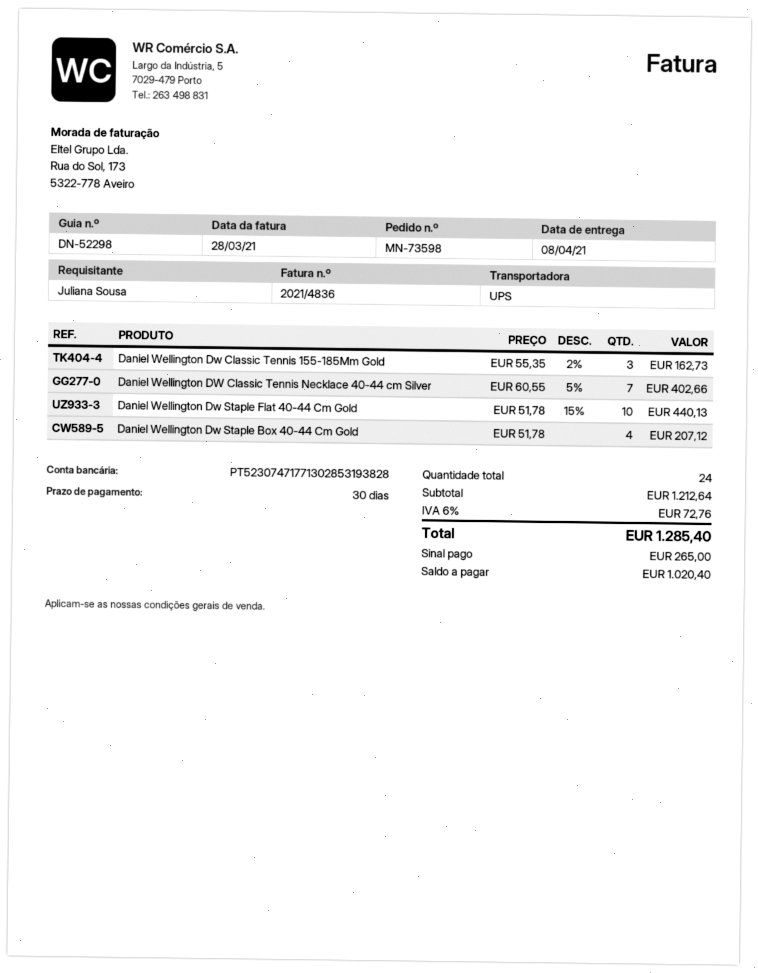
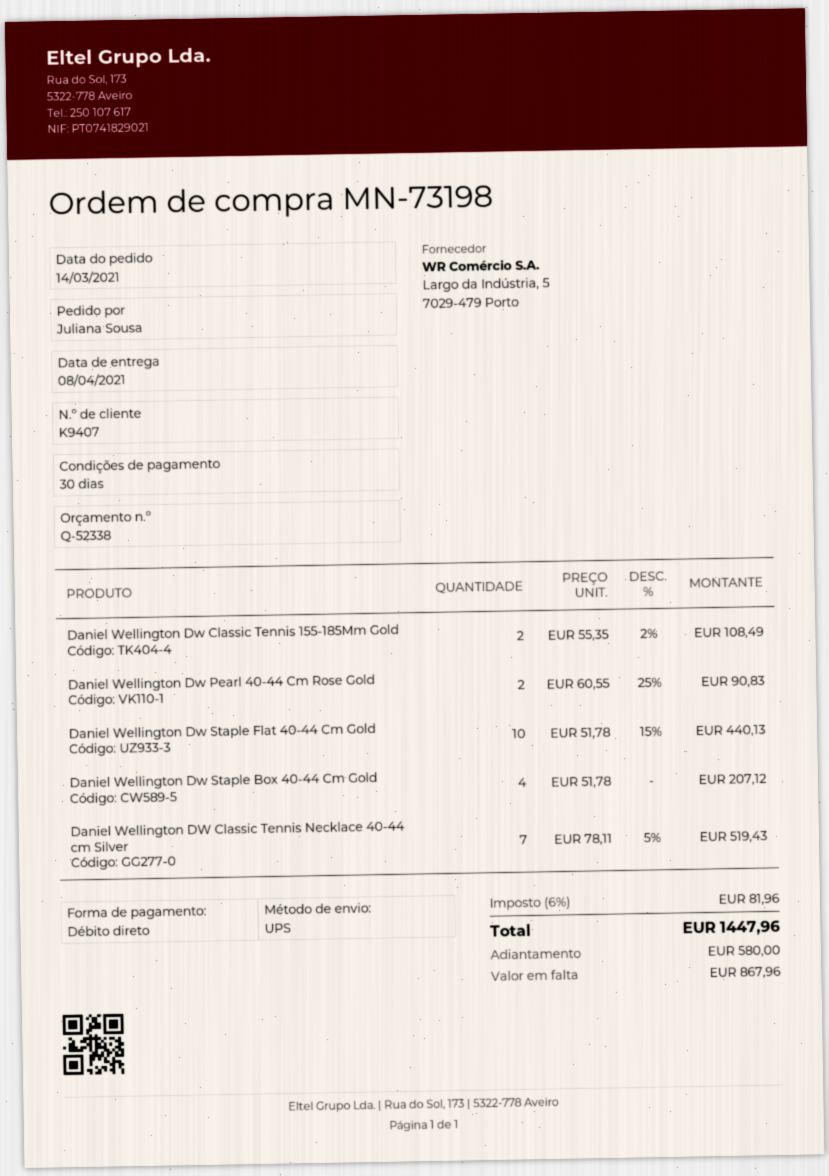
order number: MN-73598 -> MN-73198
Daniel Wellington Dw Classic Tennis 155-185Mm Gold: 3 x 55.35 - 2% = 162.73 -> 2 x 55.35 - 2% = 108.49
Daniel Wellington DW Classic Tennis Necklace 40-44 cm Silver: 7 x 60.55 - 5% = 402.66 -> 7 x 78.11 - 5% = 519.43
Daniel Wellington Dw Pearl 40-44 Cm Rose Gold: none -> 2 x 60.55 - 25% = 90.83
tax: 6% = 72.76 -> 6% = 81.96
total: 1285.40 -> 1447.96
deposit: 265.00 -> 580.00
balance: 1020.40 -> 867.96

